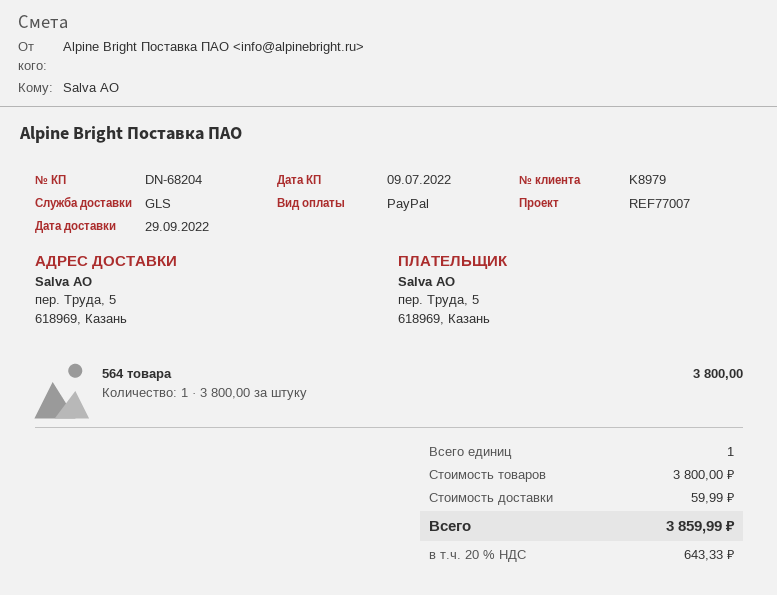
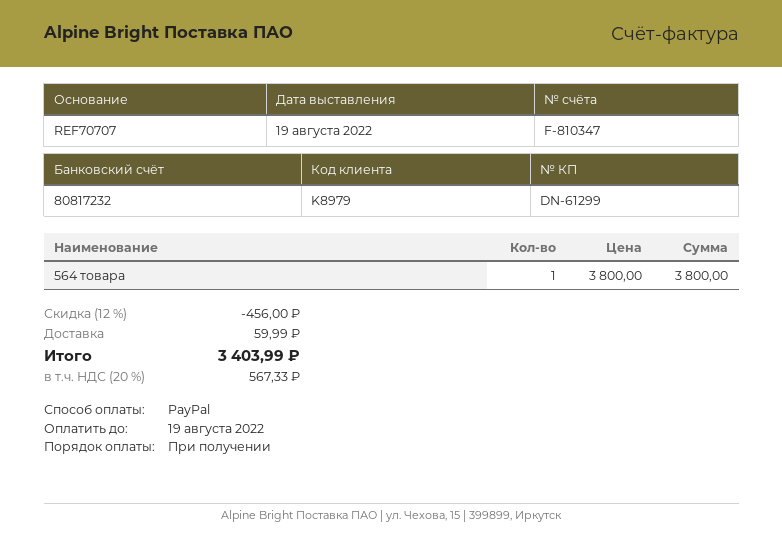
quote number: DN-68204 -> DN-61299
reference: REF77007 -> REF70707
discount: none -> 12% = 456.00
tax: 20% = 643.33 -> 20% = 567.33
total: 3859.99 -> 3403.99

